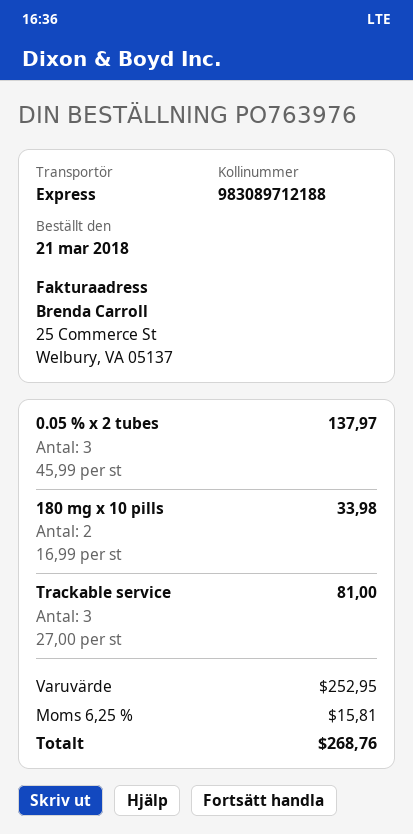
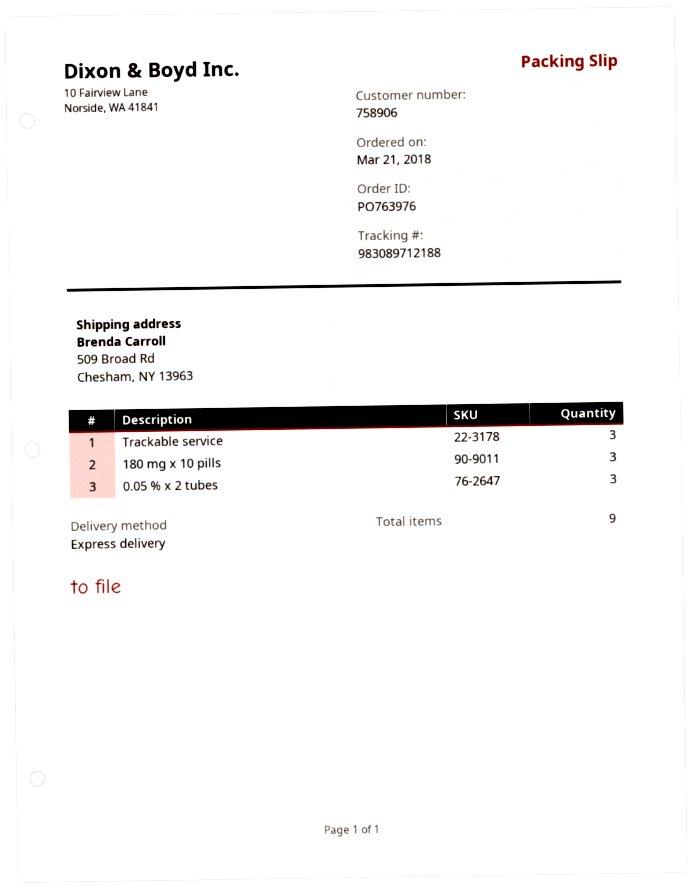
180 mg x 10 pills: 2 -> 3

